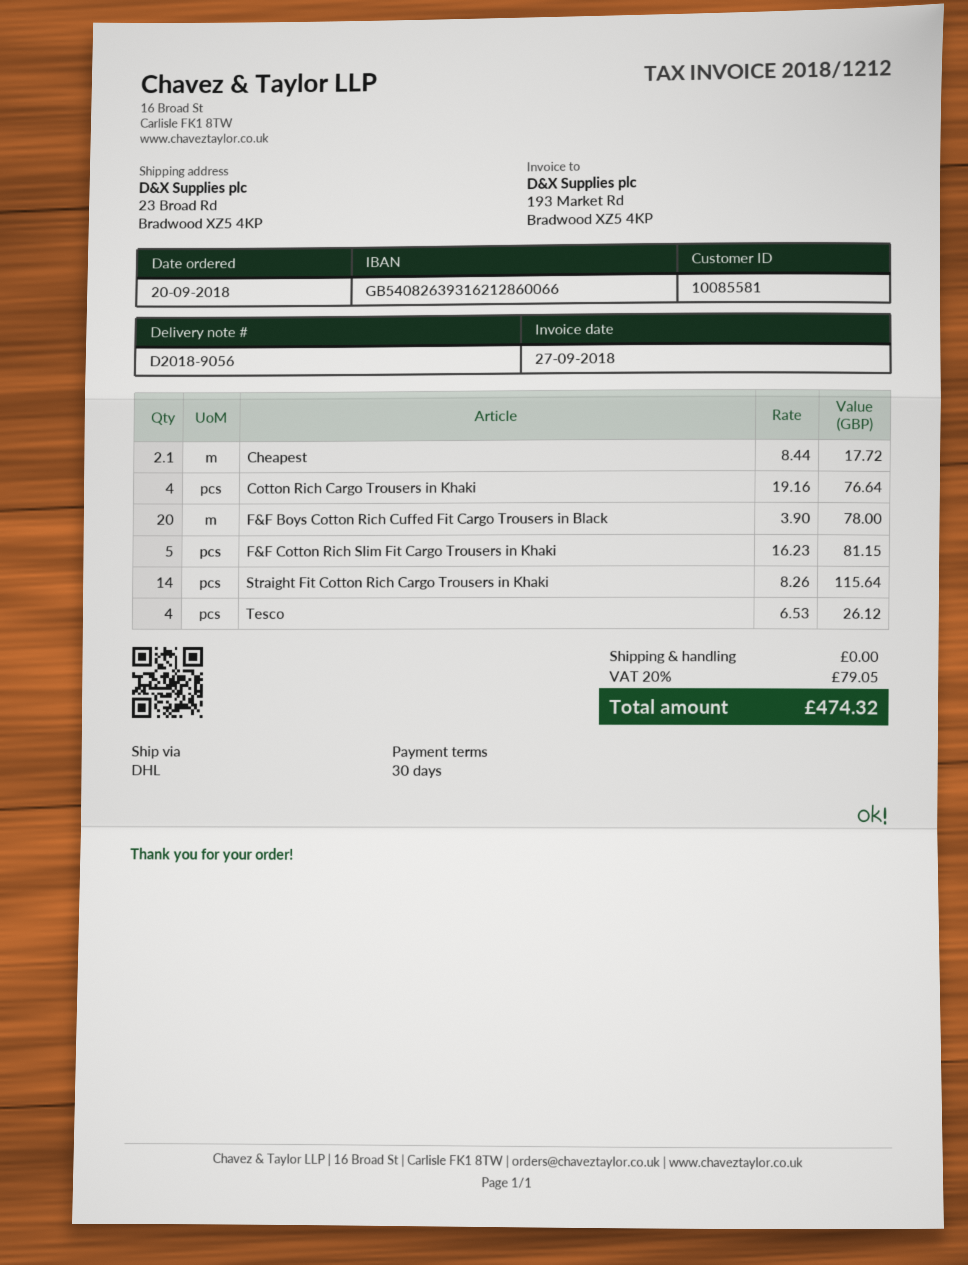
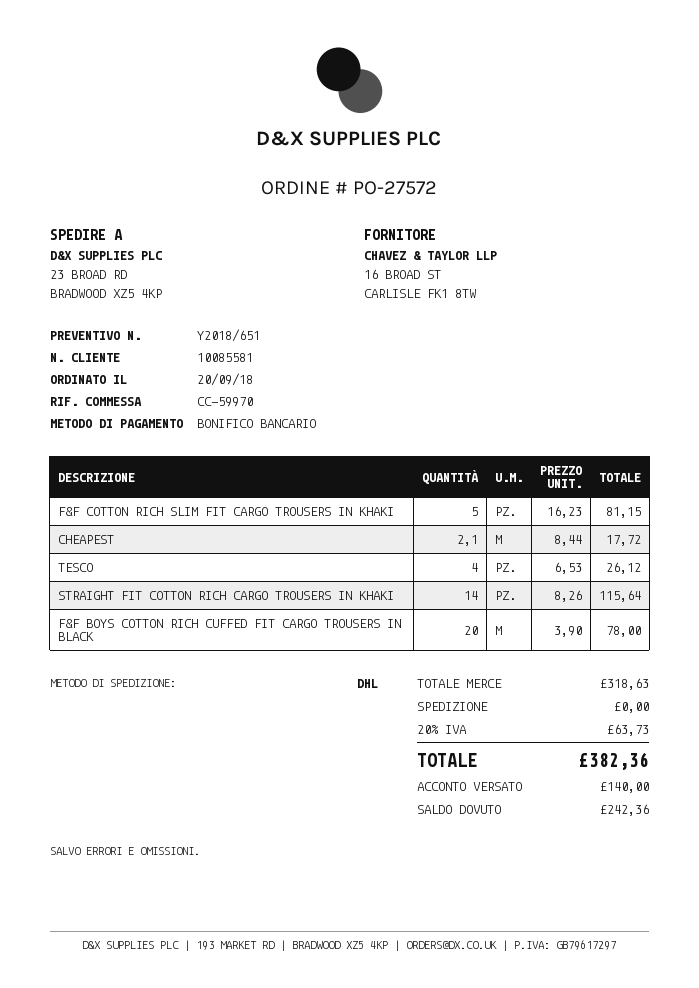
Cotton Rich Cargo Trousers in Khaki: 4 x 19.16 = 76.64 -> none
tax: 20% = 79.05 -> 20% = 63.73
total: 474.32 -> 382.36

